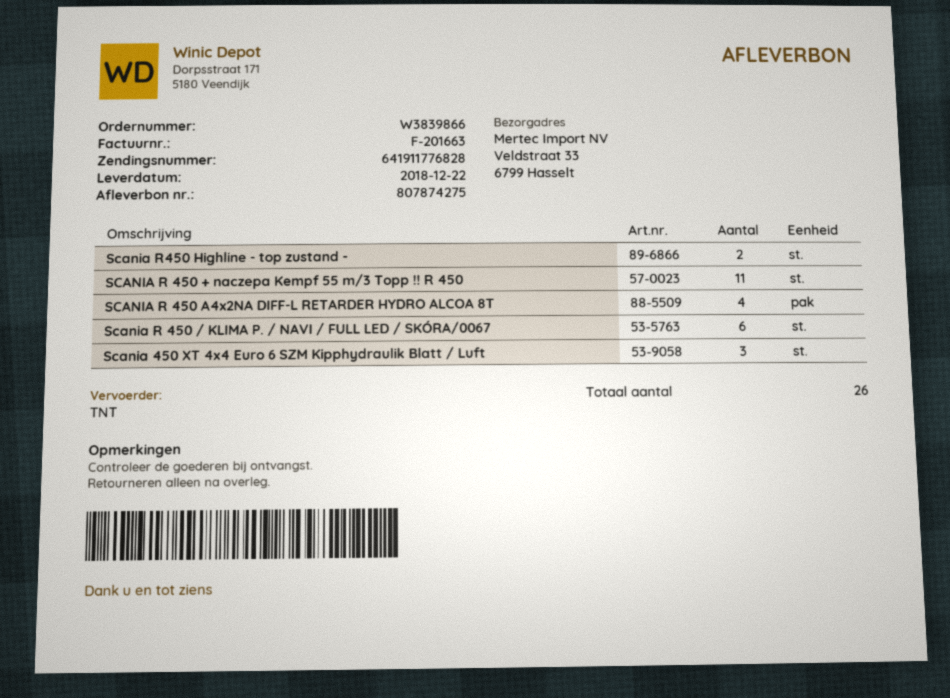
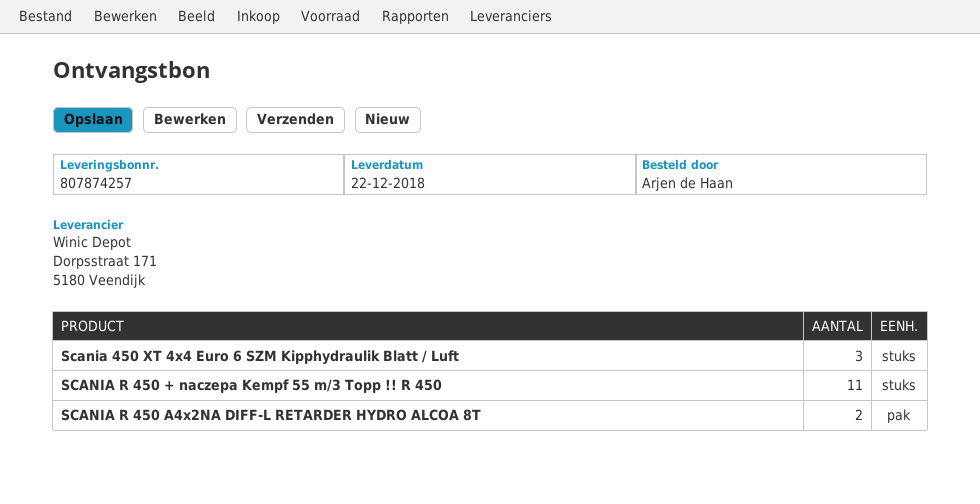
delivery note number: 807874275 -> 807874257
Scania R450 Highline - top zustand -: 2 -> none
SCANIA R 450 A4x2NA DIFF-L RETARDER HYDRO ALCOA 8T: 4 -> 2
Scania R 450 / KLIMA P. / NAVI / FULL LED / SKÓRA/0067: 6 -> none

